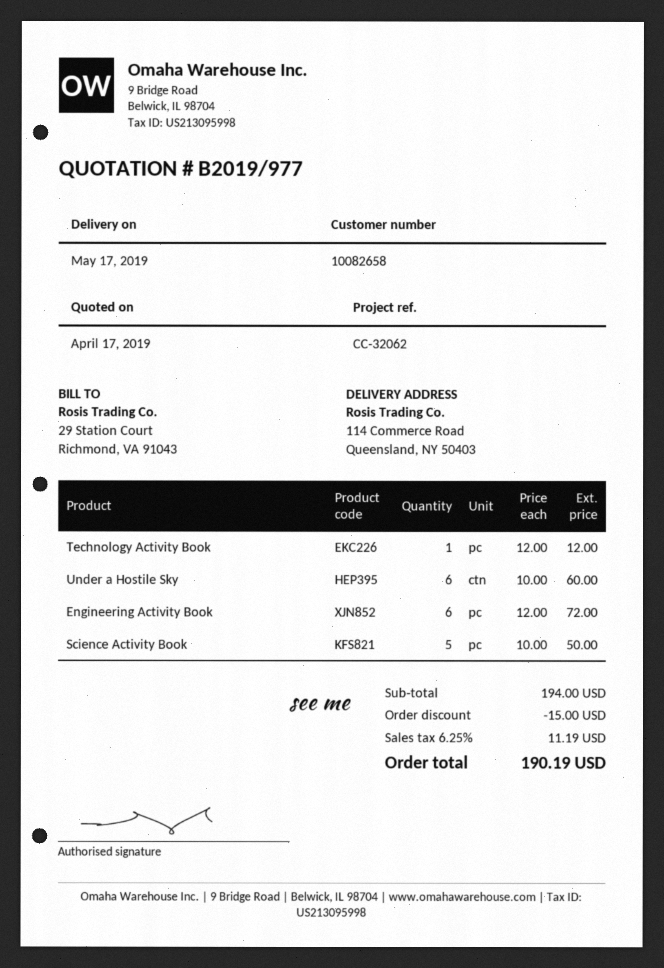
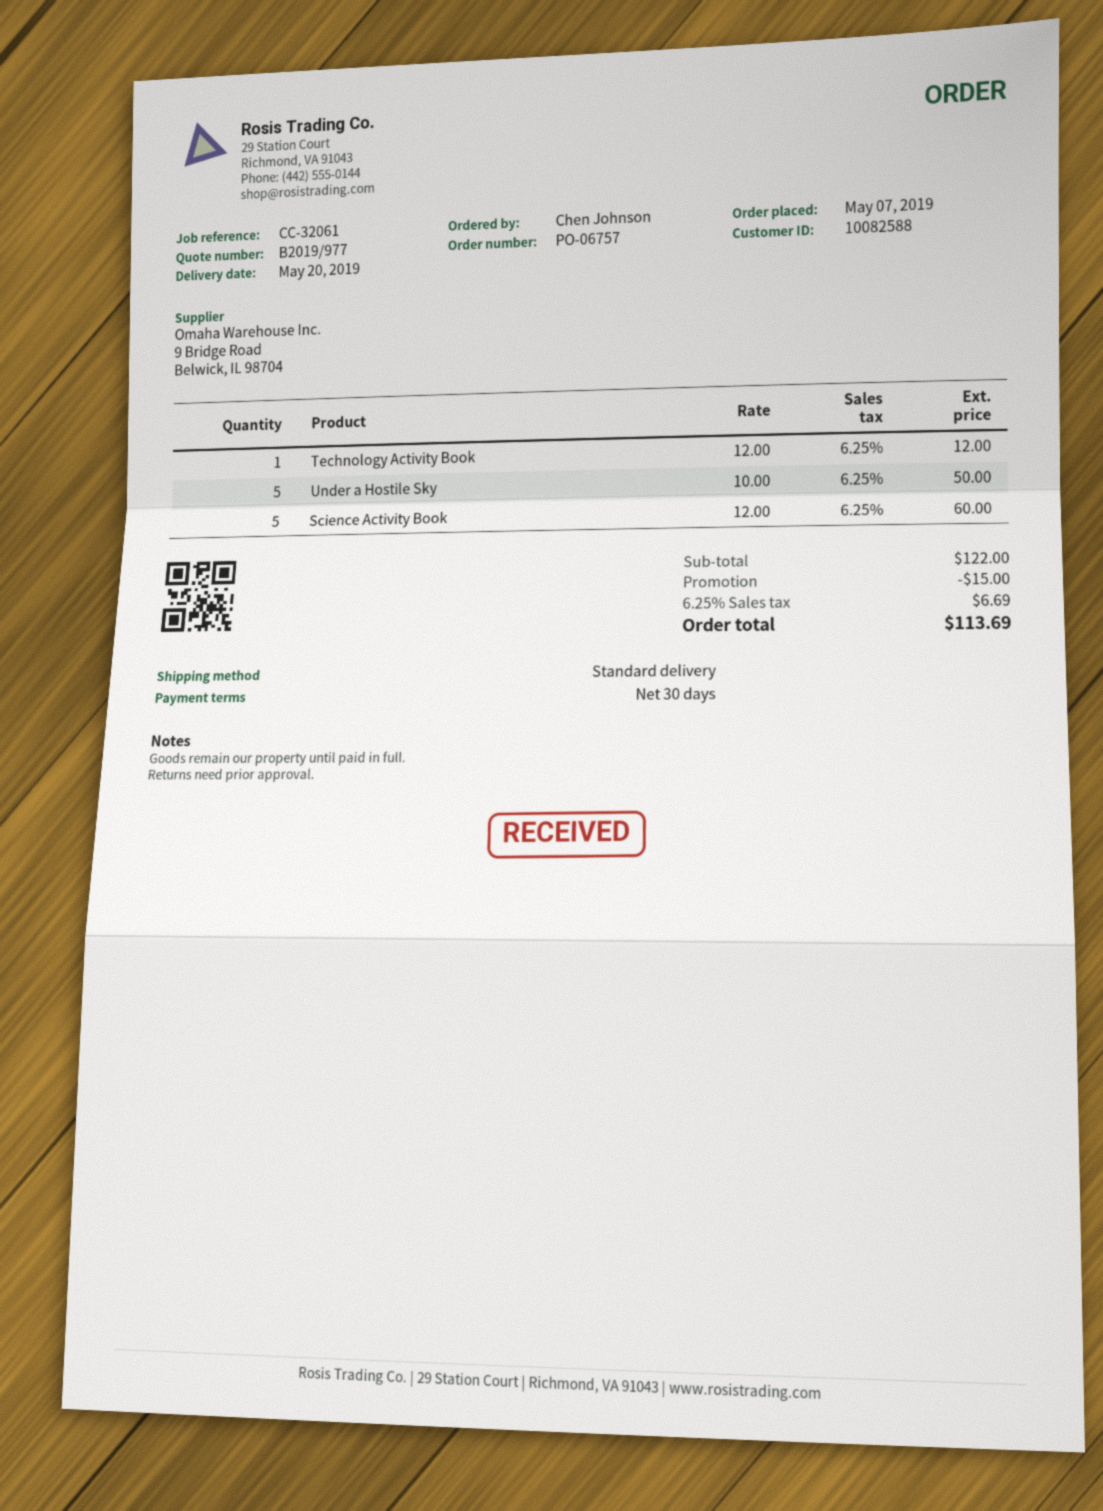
delivery date: 2019-05-17 -> 2019-05-20
customer number: 10082658 -> 10082588
reference: CC-32062 -> CC-32061
Under a Hostile Sky: 6 x 10.00 = 60.00 -> 5 x 10.00 = 50.00
Engineering Activity Book: 6 x 12.00 = 72.00 -> none
Science Activity Book: 5 x 10.00 = 50.00 -> 5 x 12.00 = 60.00
subtotal: 194.00 -> 122.00
tax: 6.25% = 11.19 -> 6.25% = 6.69
total: 190.19 -> 113.69

